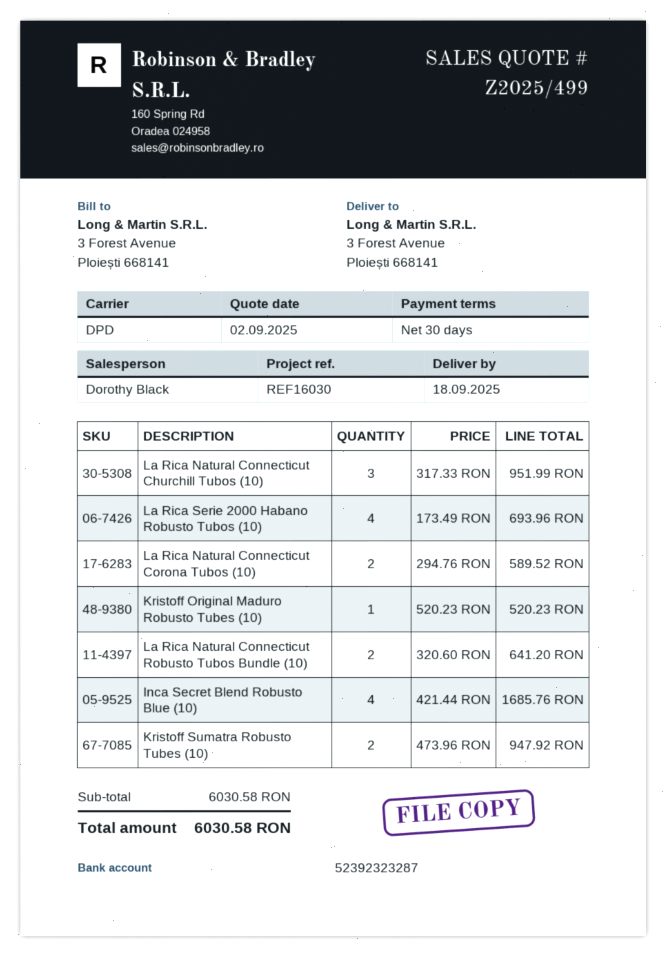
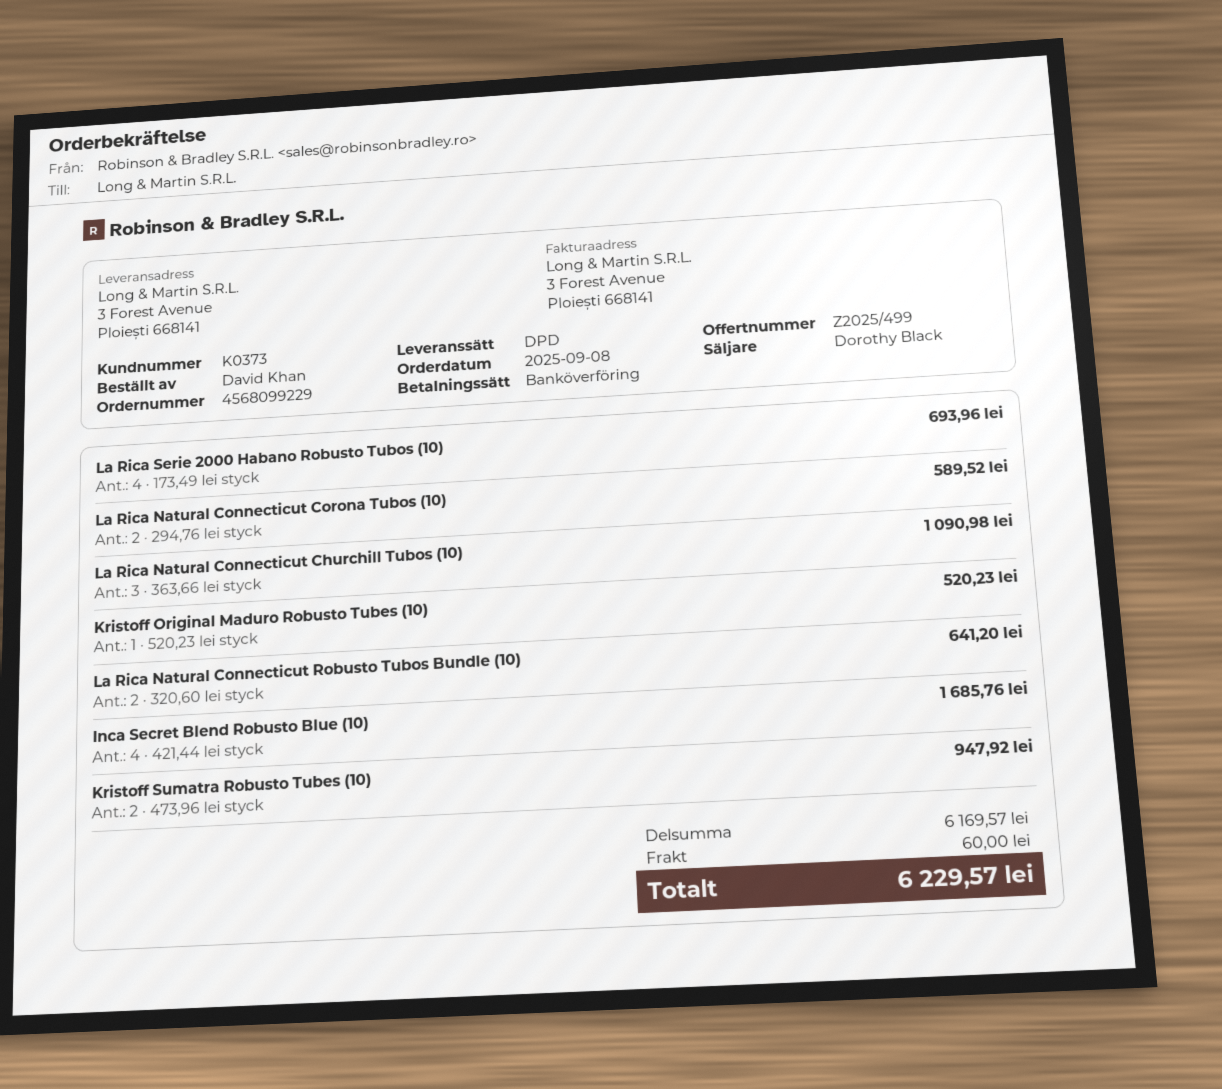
La Rica Natural Connecticut Churchill Tubos (10): 3 x 317.33 = 951.99 -> 3 x 363.66 = 1090.98
subtotal: 6030.58 -> 6169.57
shipping: none -> 60.00
total: 6030.58 -> 6229.57

